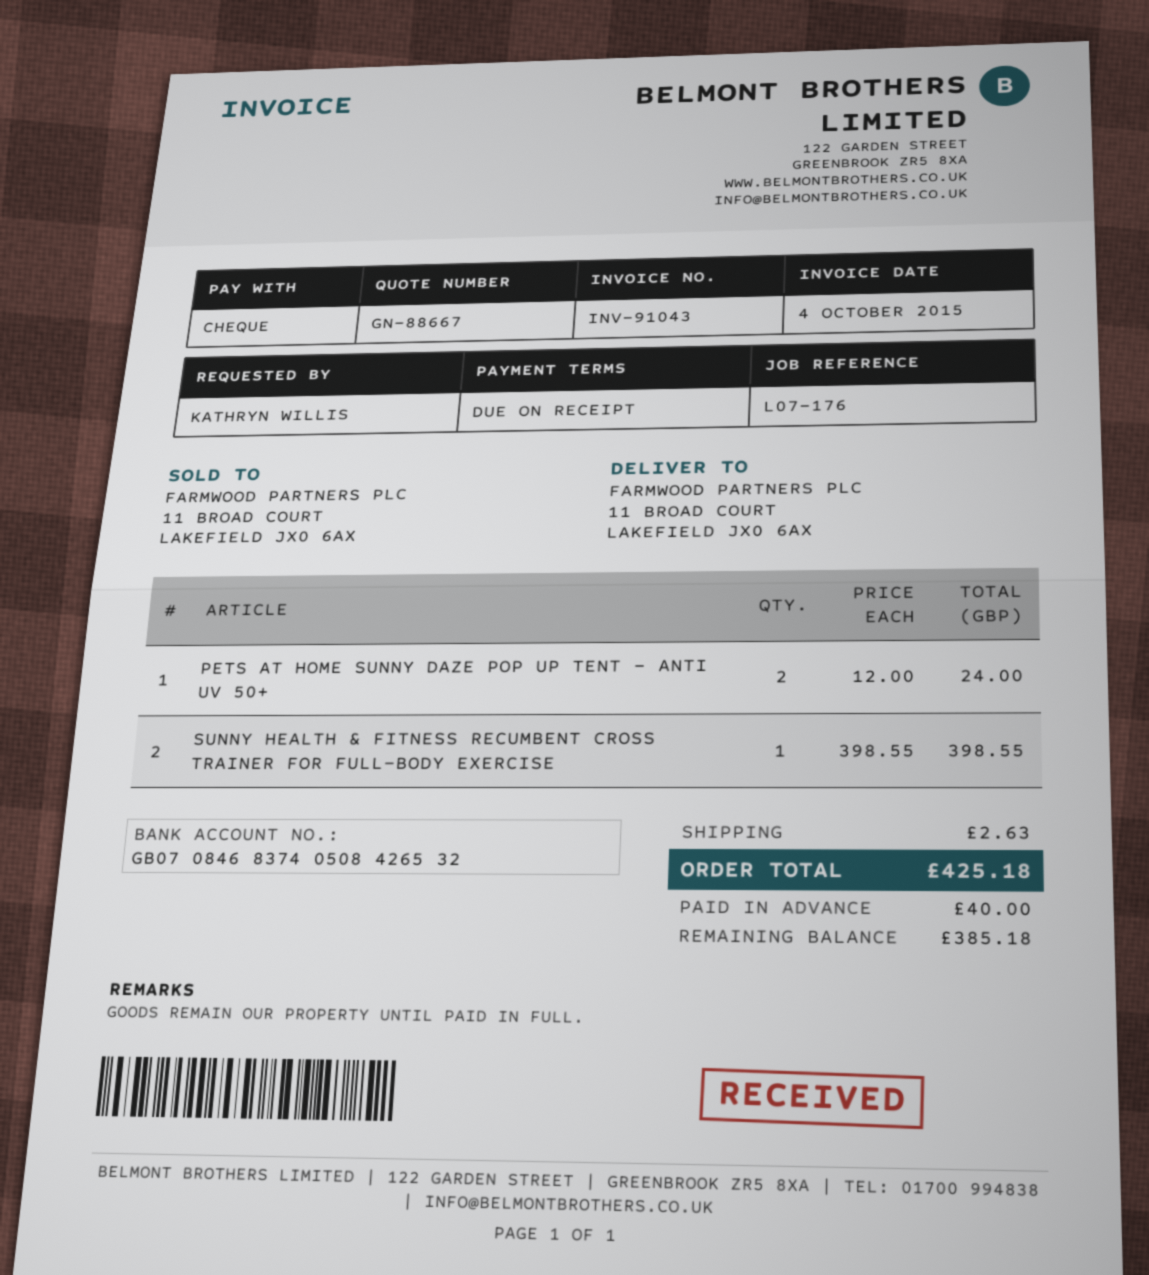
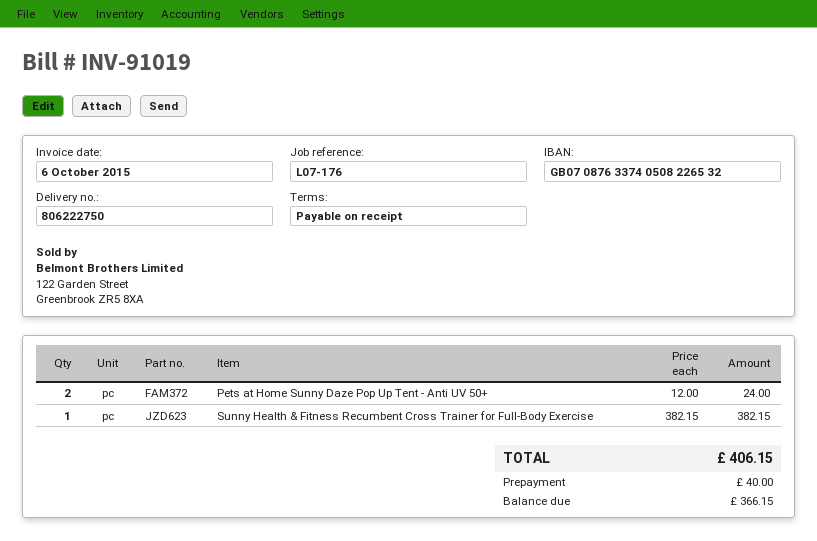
invoice number: INV-91043 -> INV-91019
invoice date: 2015-10-04 -> 2015-10-06
bank account: GB07084683740508426532 -> GB07087633740508226532
SUNNY HEALTH & FITNESS RECUMBENT CROSS TRAINER FOR FULL-BODY EXERCISE: 1 x 398.55 = 398.55 -> 1 x 382.15 = 382.15
shipping: 2.63 -> none
total: 425.18 -> 406.15
balance: 385.18 -> 366.15

